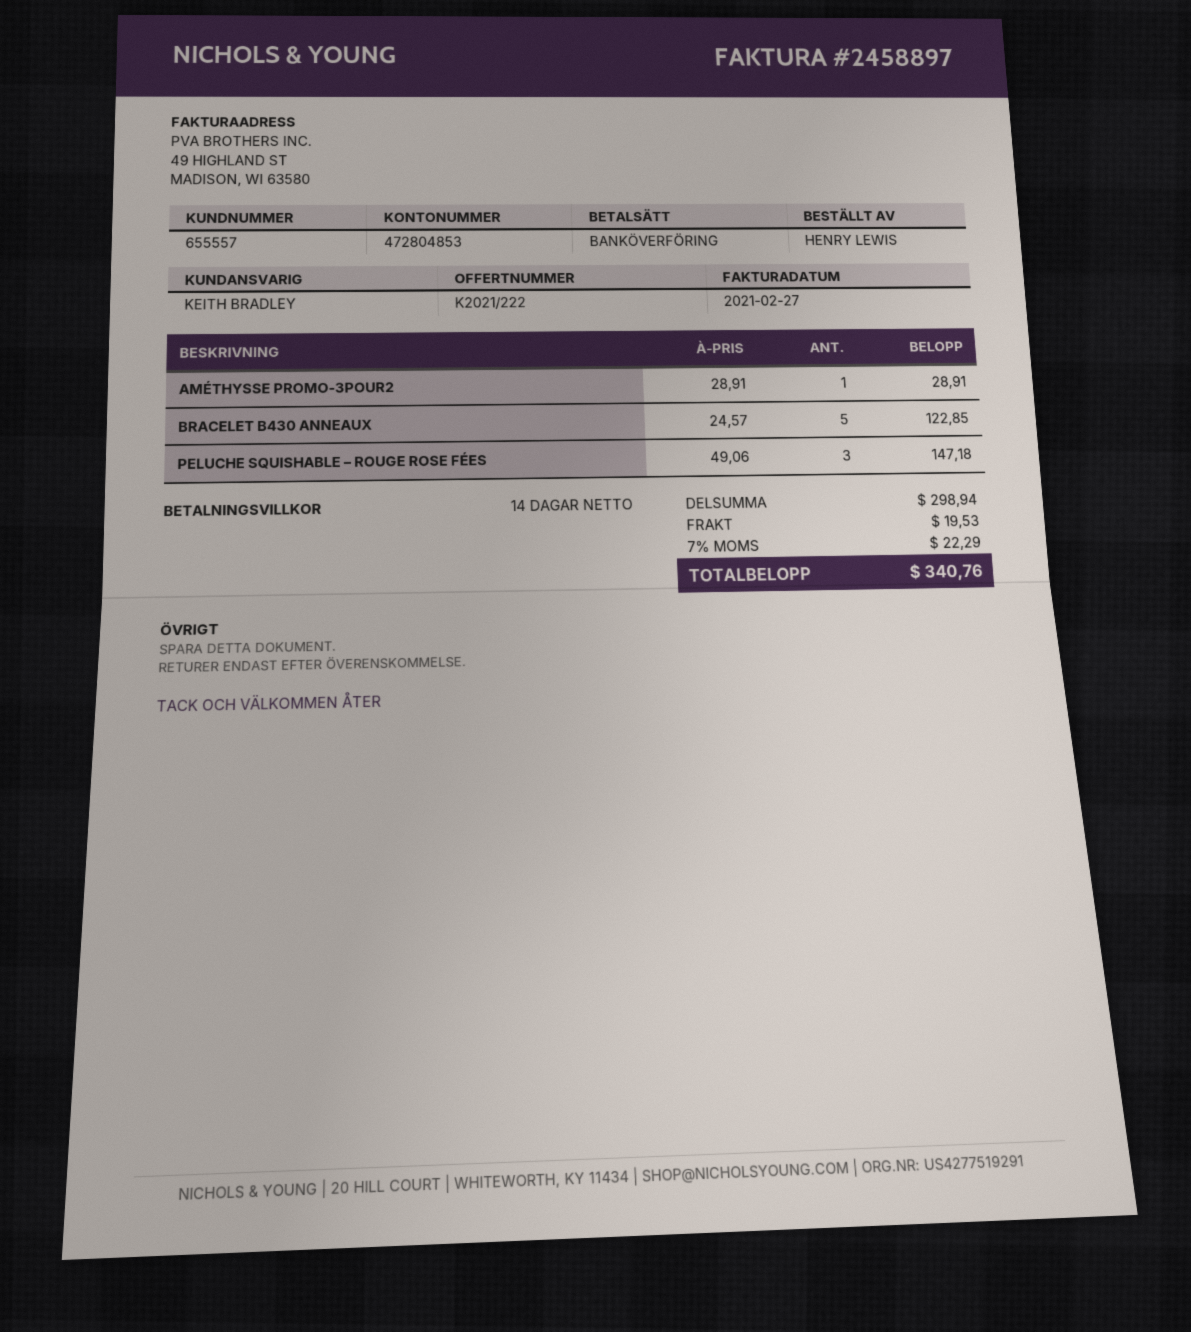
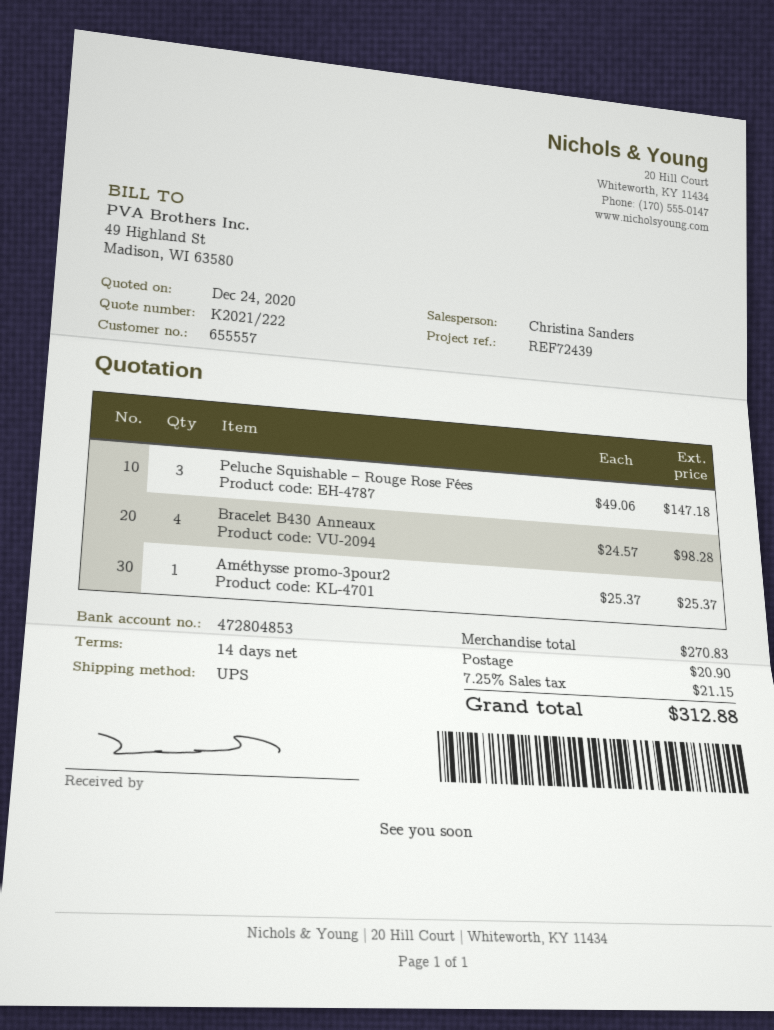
sales rep: KEITH BRADLEY -> Christina Sanders
AMÉTHYSSE PROMO-3POUR2: 1 x 28.91 = 28.91 -> 1 x 25.37 = 25.37
BRACELET B430 ANNEAUX: 5 x 24.57 = 122.85 -> 4 x 24.57 = 98.28
subtotal: 298.94 -> 270.83
shipping: 19.53 -> 20.90
tax: 7% = 22.29 -> 7.25% = 21.15
total: 340.76 -> 312.88

